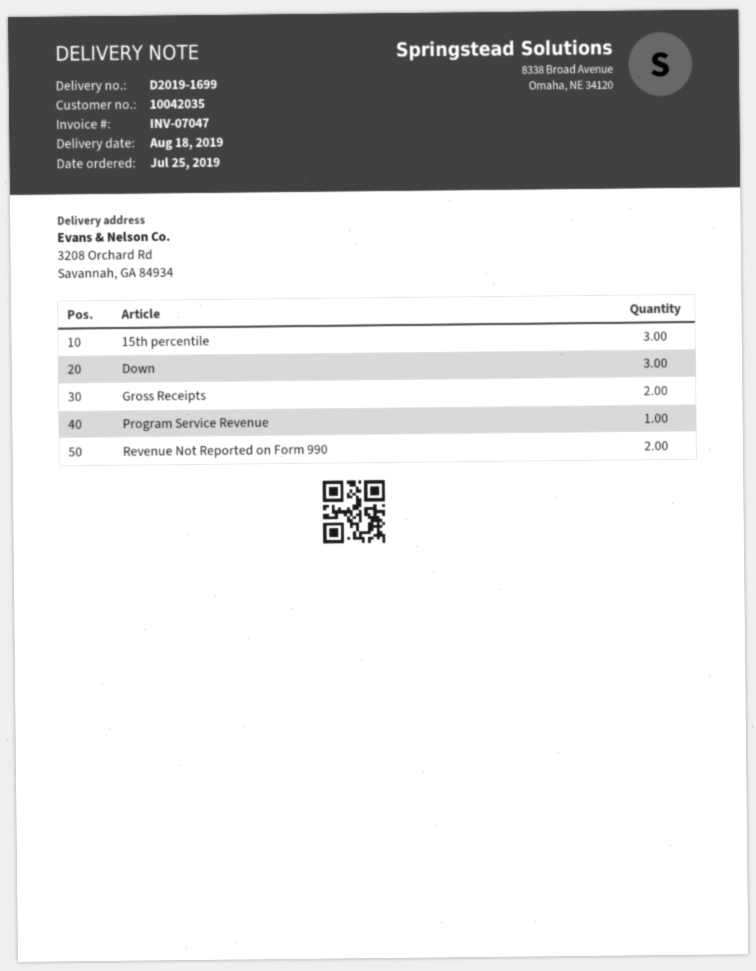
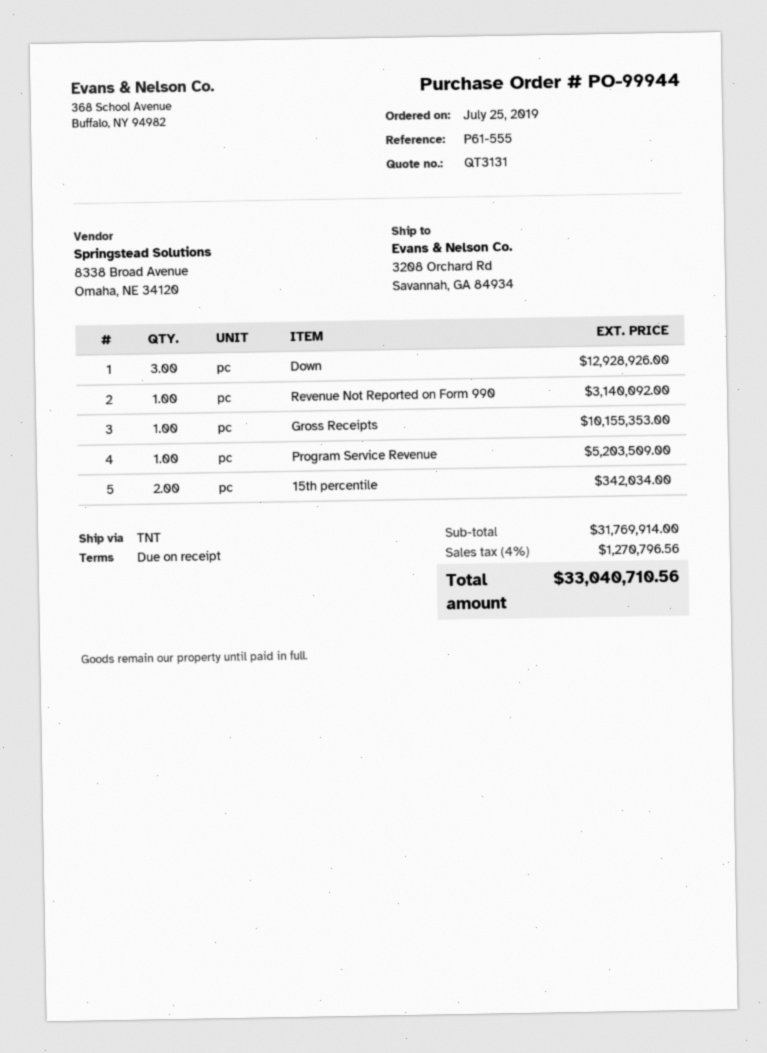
15th percentile: 3 -> 2
Gross Receipts: 2 -> 1
Revenue Not Reported on Form 990: 2 -> 1

